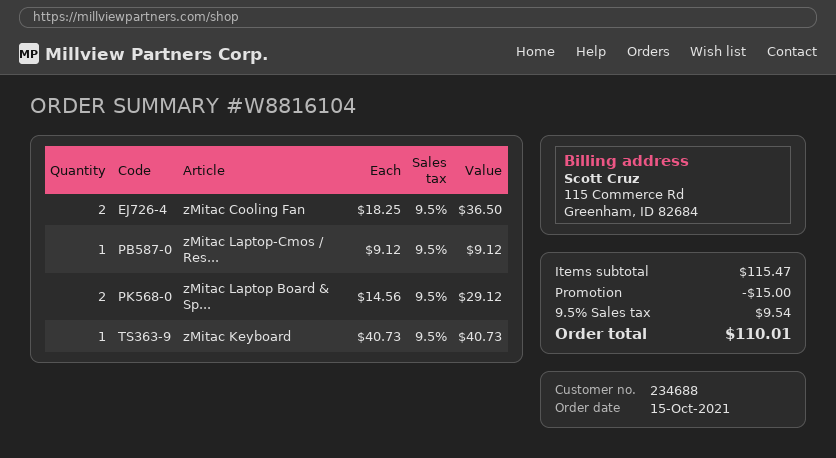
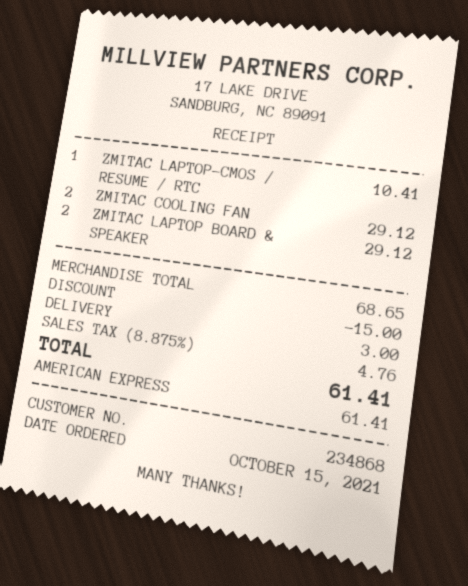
customer number: 234688 -> 234868
zMitac Cooling Fan: 2 for 36.50 -> 2 for 29.12
zMitac Laptop-Cmos / Res...: 1 for 9.12 -> 1 for 10.41
zMitac Keyboard: 1 for 40.73 -> none
subtotal: 115.47 -> 68.65
shipping: none -> 3.00
tax: 9.5% = 9.54 -> 8.875% = 4.76
total: 110.01 -> 61.41

